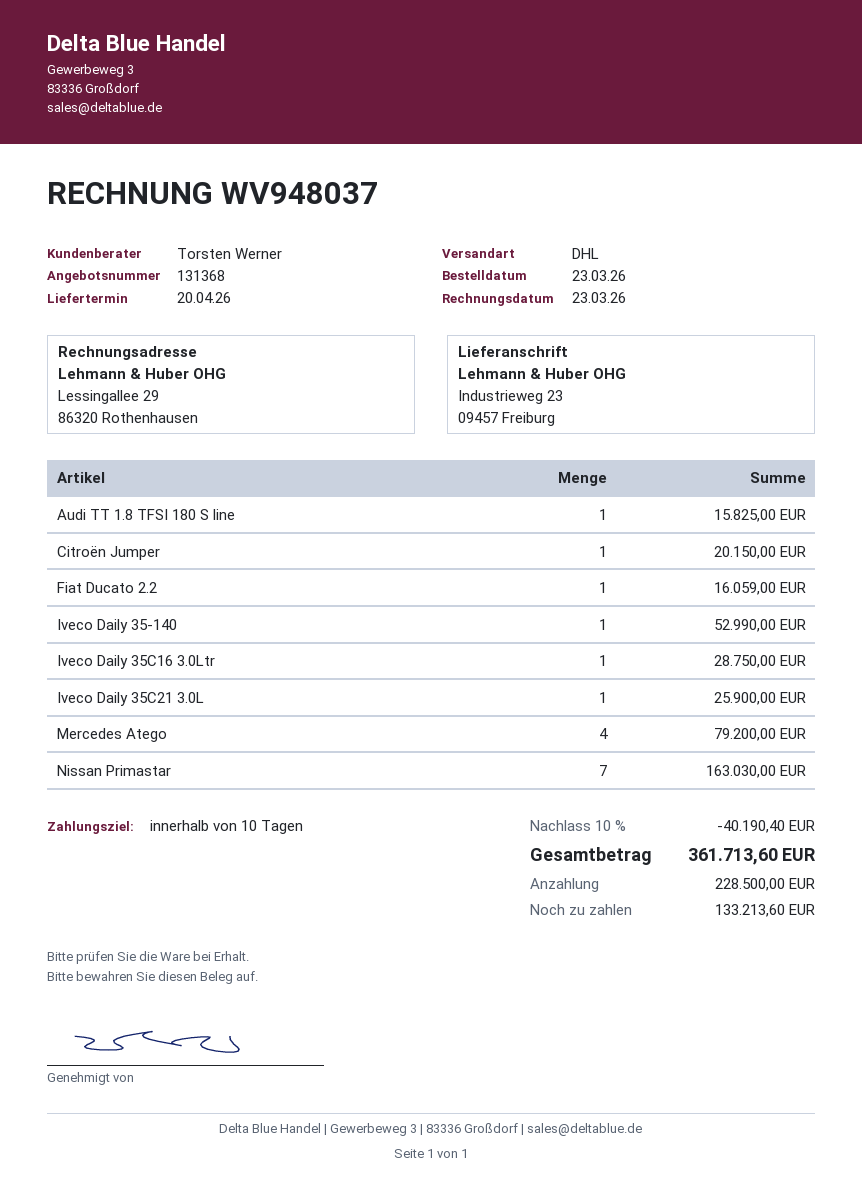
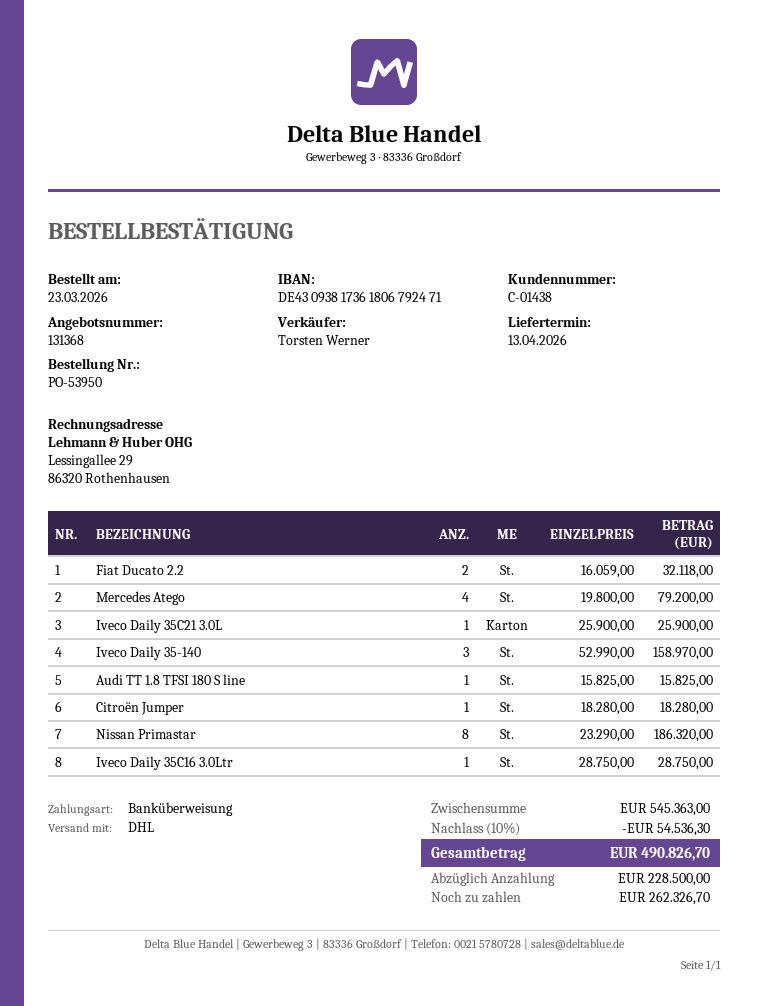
delivery date: 2026-04-20 -> 2026-04-13
Citroën Jumper: 1 for 20150.00 -> 1 for 18280.00
Fiat Ducato 2.2: 1 for 16059.00 -> 2 for 32118.00
Iveco Daily 35-140: 1 for 52990.00 -> 3 for 158970.00
Nissan Primastar: 7 for 163030.00 -> 8 for 186320.00
discount: 10% = 40190.40 -> 10% = 54536.30
total: 361713.60 -> 490826.70
balance: 133213.60 -> 262326.70

